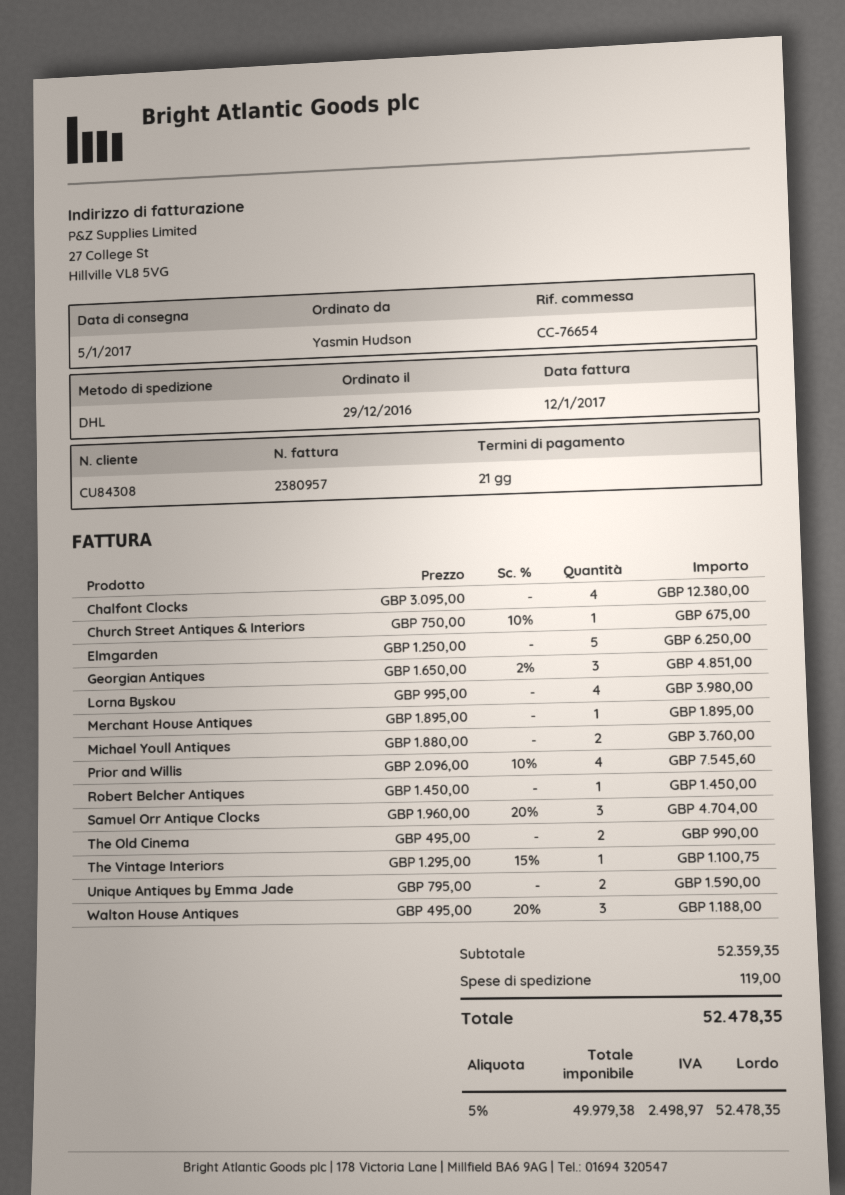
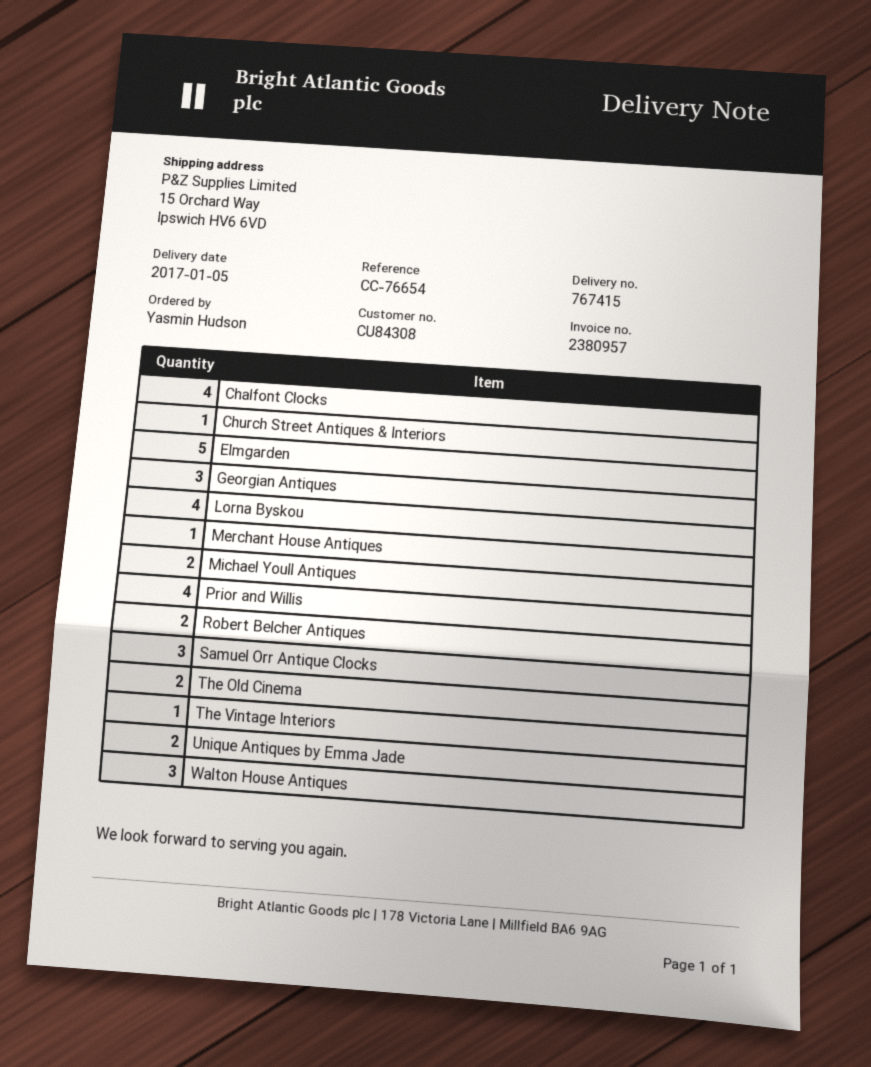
Robert Belcher Antiques: 1 -> 2

